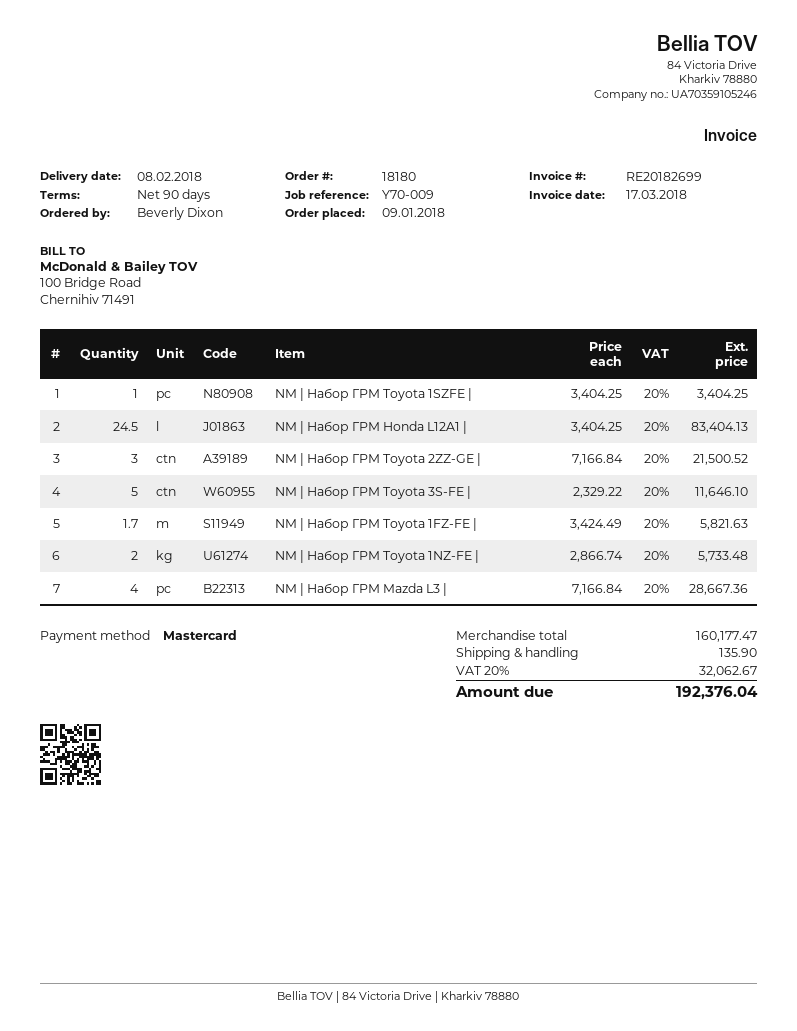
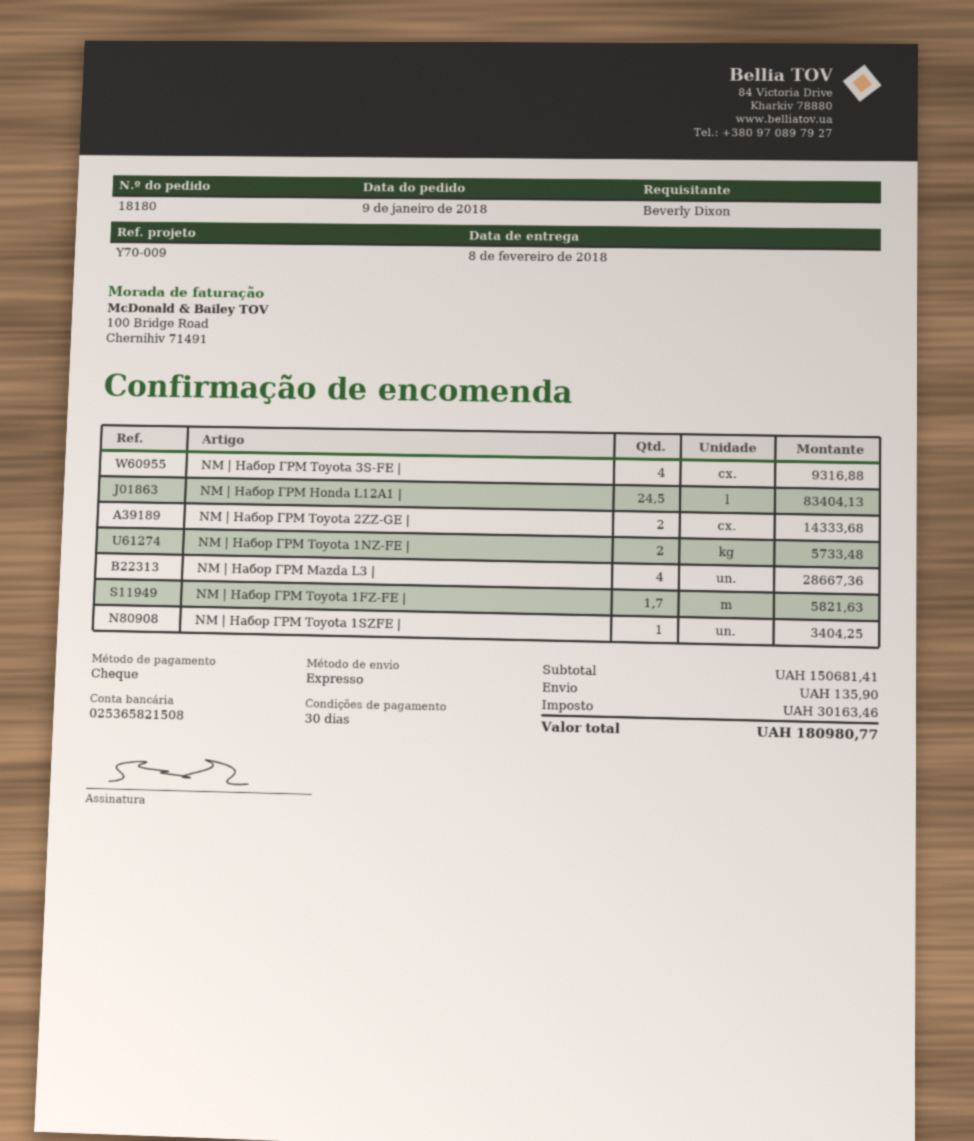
payment terms: 90 days -> 30 days
payment method: Mastercard -> cheque
NM | Набор ГРМ Toyota 2ZZ-GE |: 3 for 21500.52 -> 2 for 14333.68
NM | Набор ГРМ Toyota 3S-FE |: 5 for 11646.10 -> 4 for 9316.88
subtotal: 160177.47 -> 150681.41
tax: 32062.67 -> 30163.46
total: 192376.04 -> 180980.77

